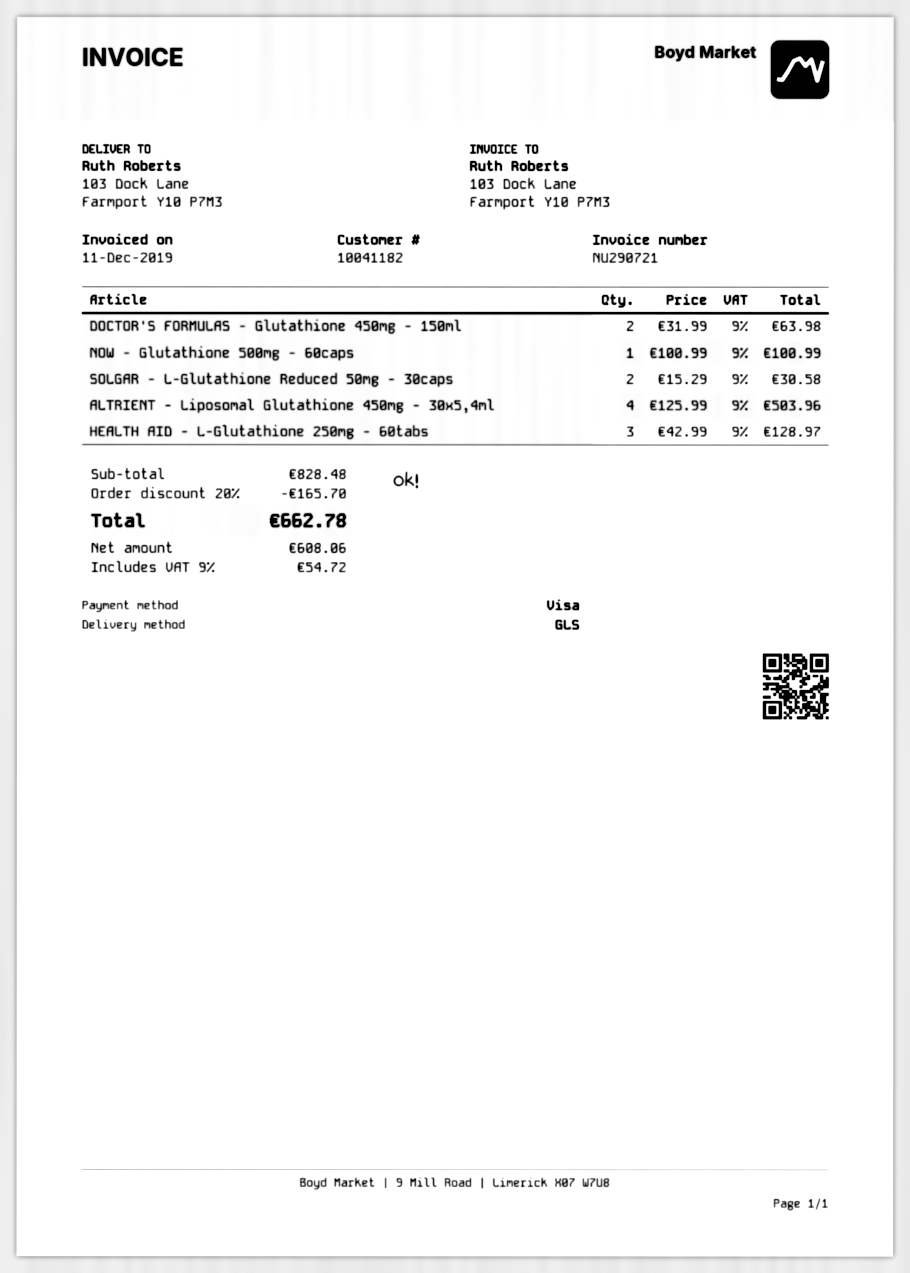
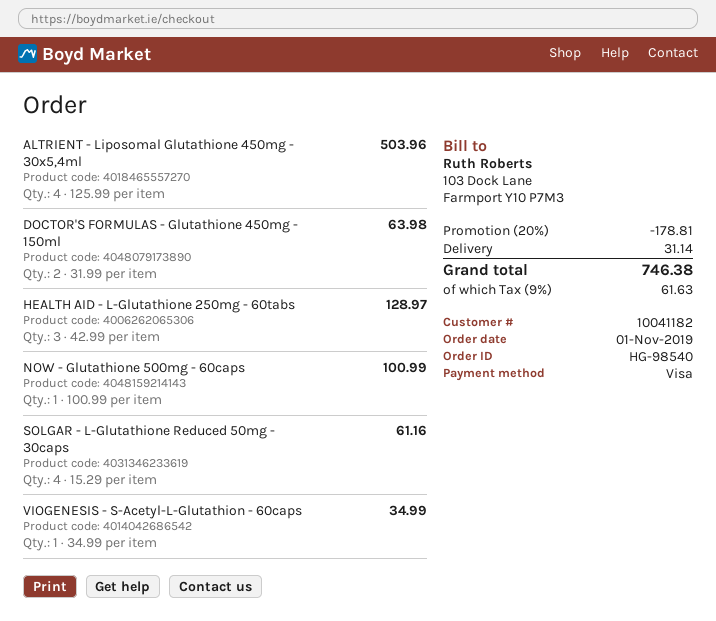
SOLGAR - L-Glutathione Reduced 50mg - 30caps: 2 x 15.29 = 30.58 -> 4 x 15.29 = 61.16
VIOGENESIS - S-Acetyl-L-Glutathion - 60caps: none -> 1 x 34.99 = 34.99
discount: 20% = 165.70 -> 20% = 178.81
shipping: none -> 31.14
tax: 9% = 54.72 -> 9% = 61.63
total: 662.78 -> 746.38

